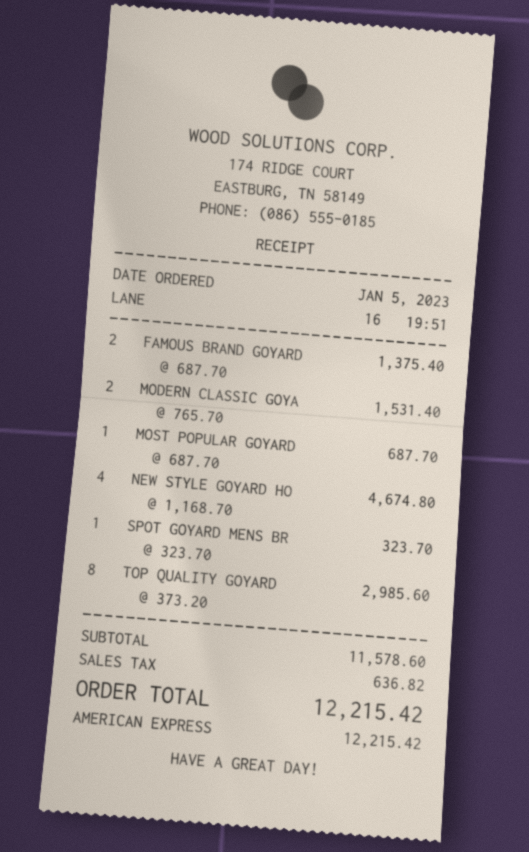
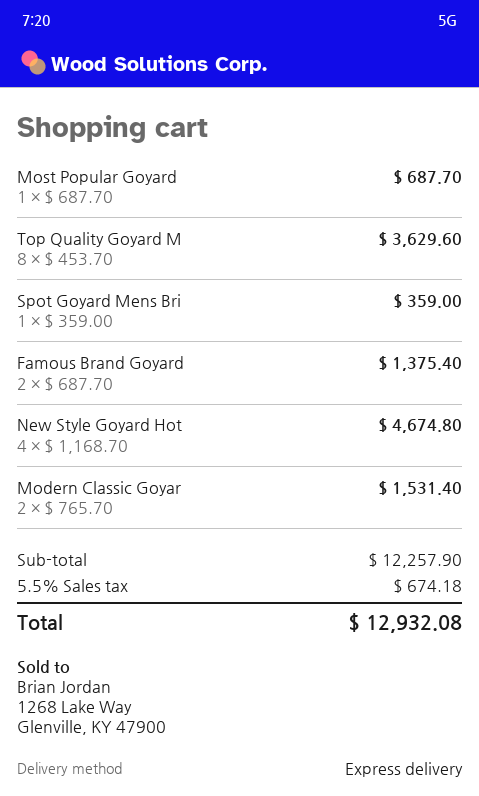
SPOT GOYARD MENS BR: 1 x 323.70 = 323.70 -> 1 x 359.00 = 359.00
TOP QUALITY GOYARD: 8 x 373.20 = 2985.60 -> 8 x 453.70 = 3629.60
subtotal: 11578.60 -> 12257.90
tax: 636.82 -> 674.18
total: 12215.42 -> 12932.08

